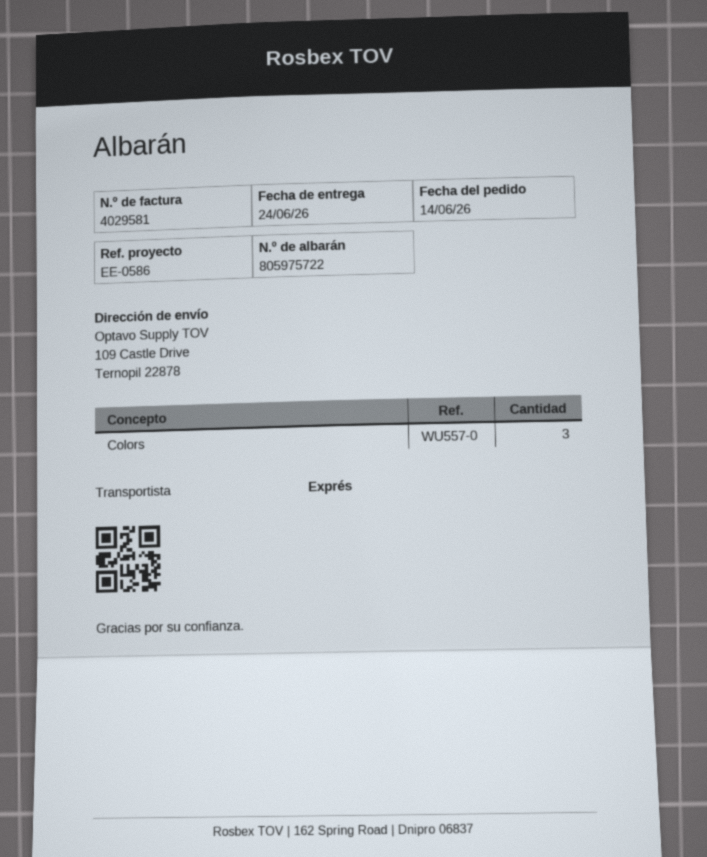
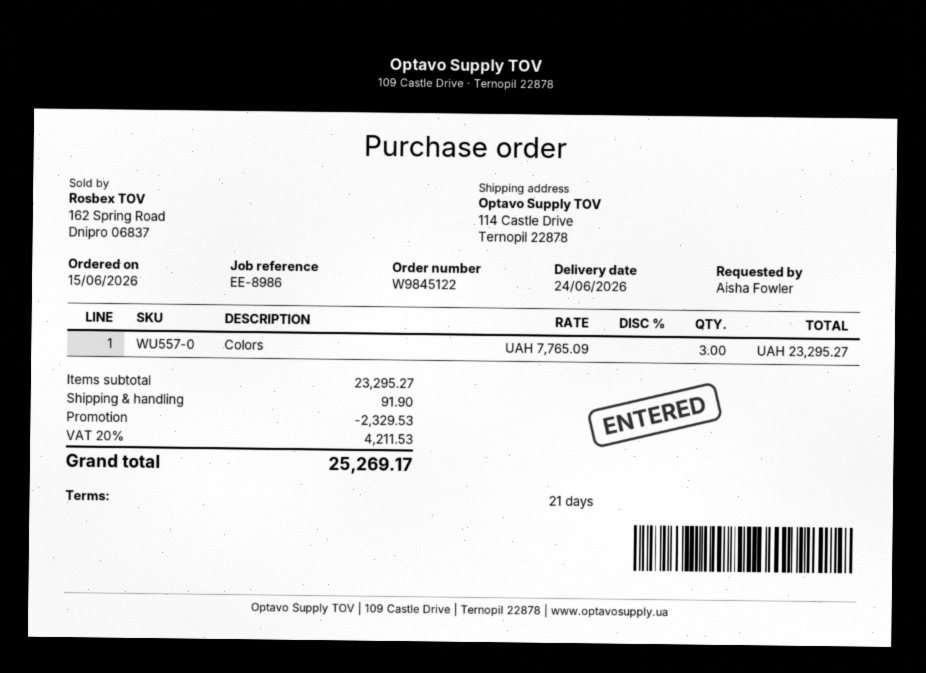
order date: 2026-06-14 -> 2026-06-15
reference: EE-0586 -> EE-8986
ship to: 109 Castle Drive, Ternopil 22878 -> 114 Castle Drive, Ternopil 22878

